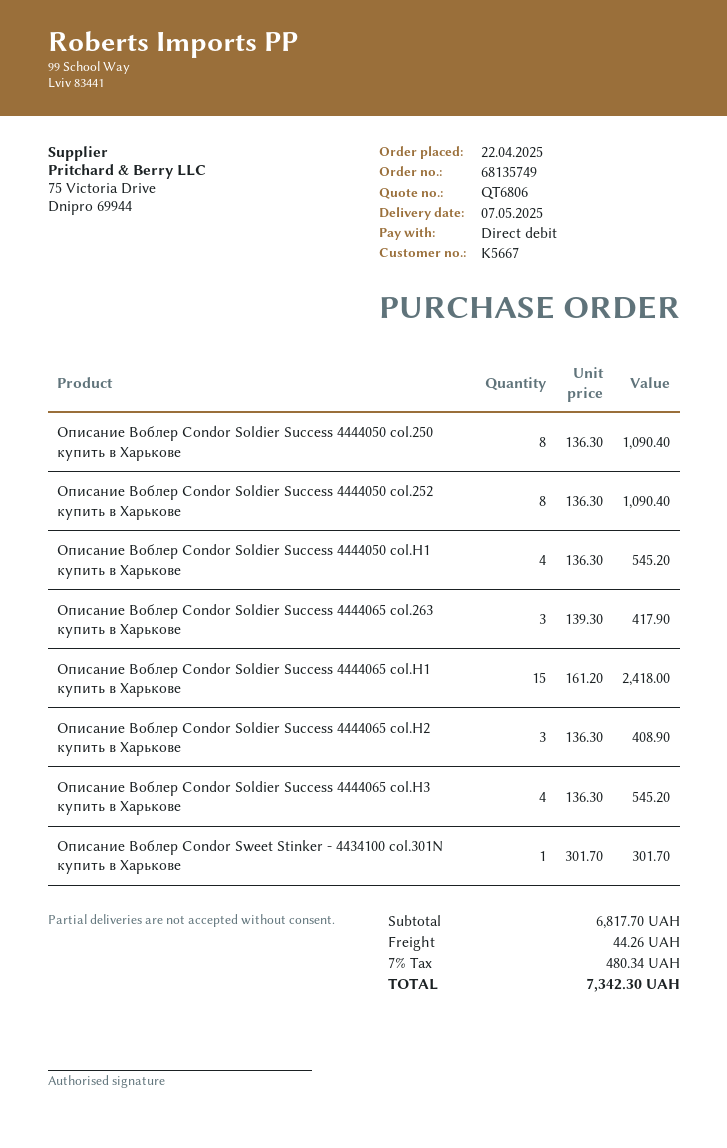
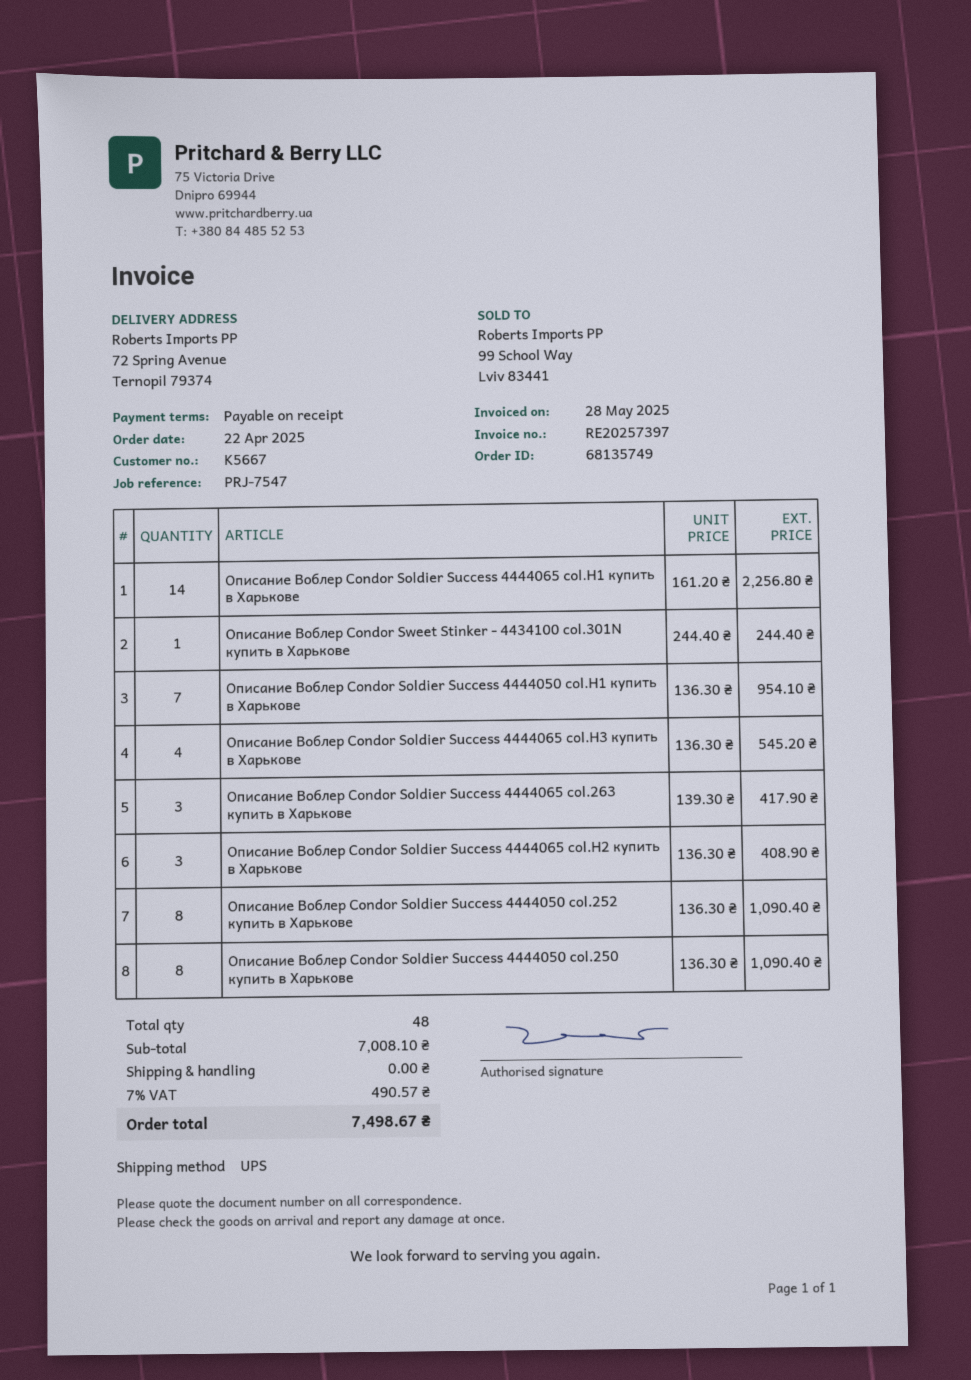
Описание Воблер Condor Soldier Success 4444050 col.H1 купить в Харькове: 4 x 136.30 = 545.20 -> 7 x 136.30 = 954.10
Описание Воблер Condor Soldier Success 4444065 col.H1 купить в Харькове: 15 x 161.20 = 2418.00 -> 14 x 161.20 = 2256.80
Описание Воблер Condor Sweet Stinker - 4434100 col.301N купить в Харькове: 1 x 301.70 = 301.70 -> 1 x 244.40 = 244.40
subtotal: 6817.70 -> 7008.10
shipping: 44.26 -> 0.00
tax: 7% = 480.34 -> 7% = 490.57
total: 7342.30 -> 7498.67

